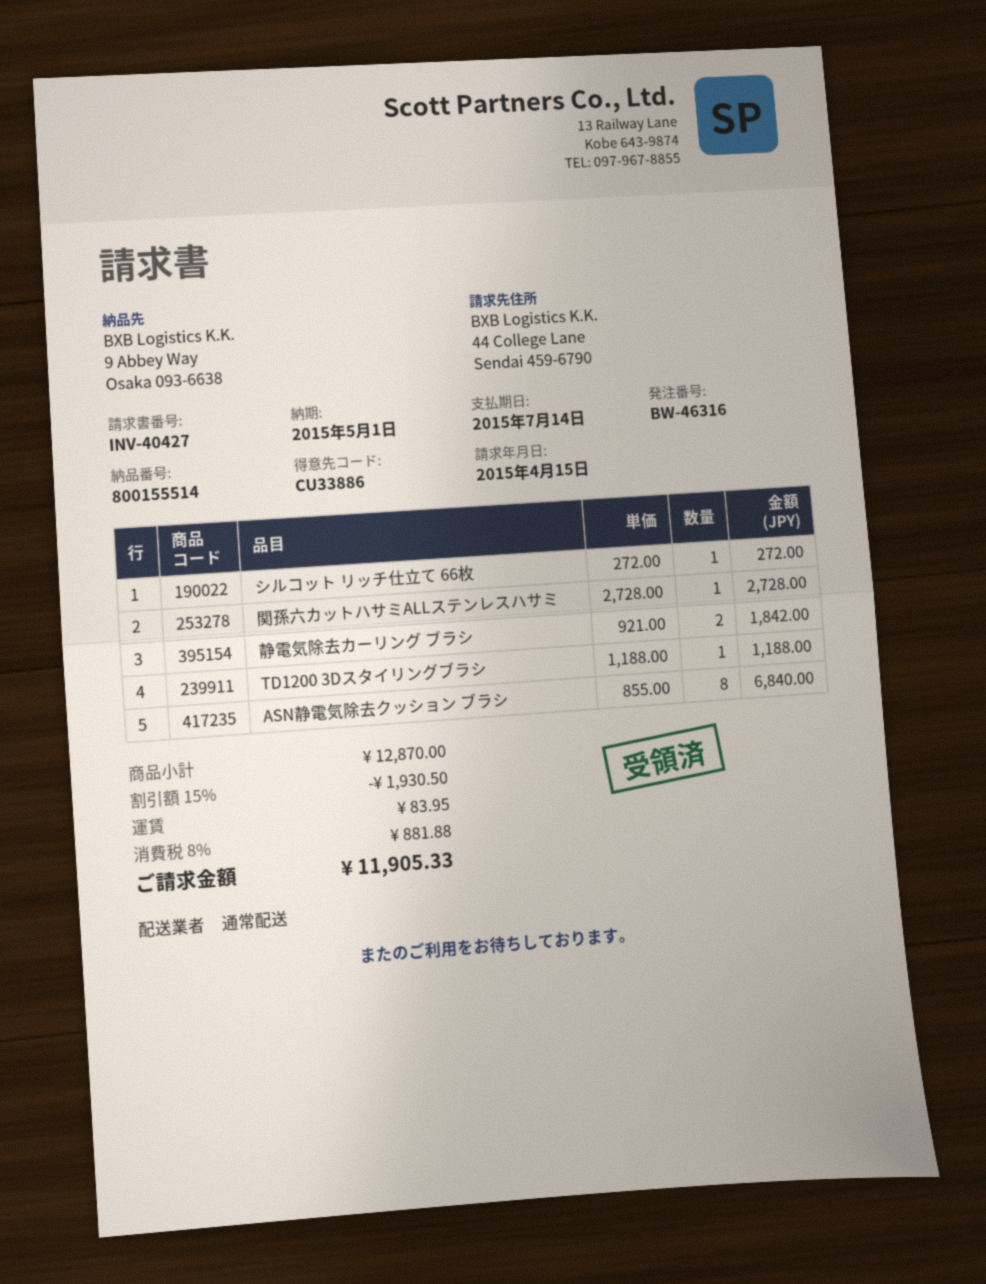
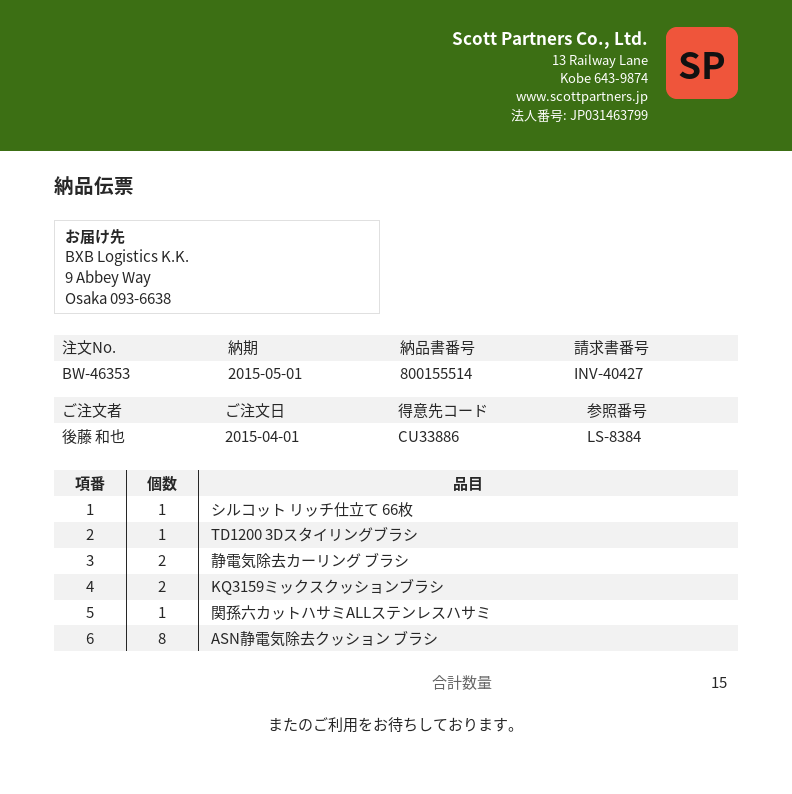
order number: BW-46316 -> BW-46353
KQ3159ミックスクッションブラシ: none -> 2

